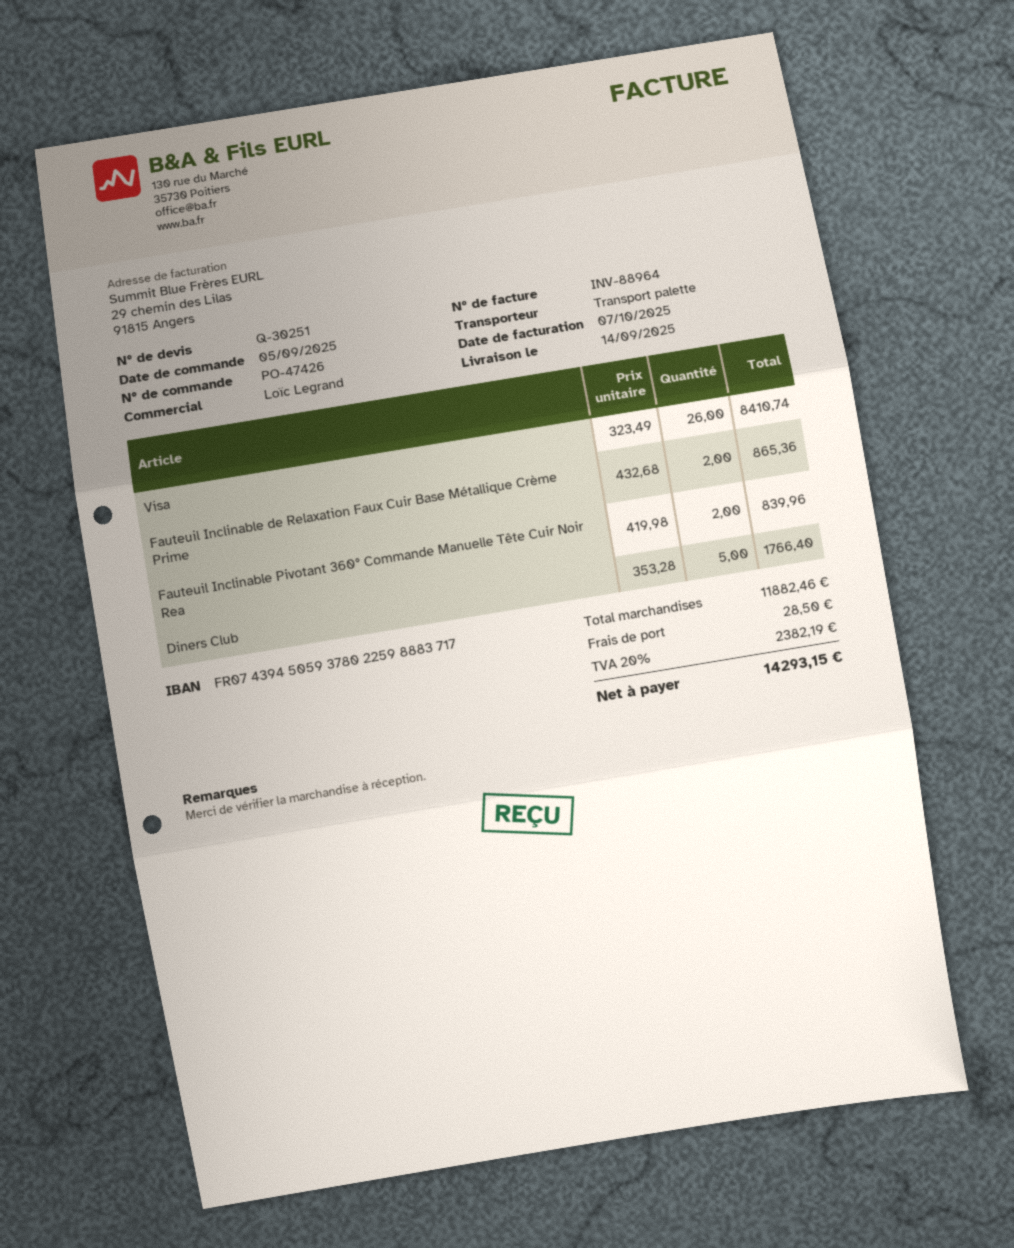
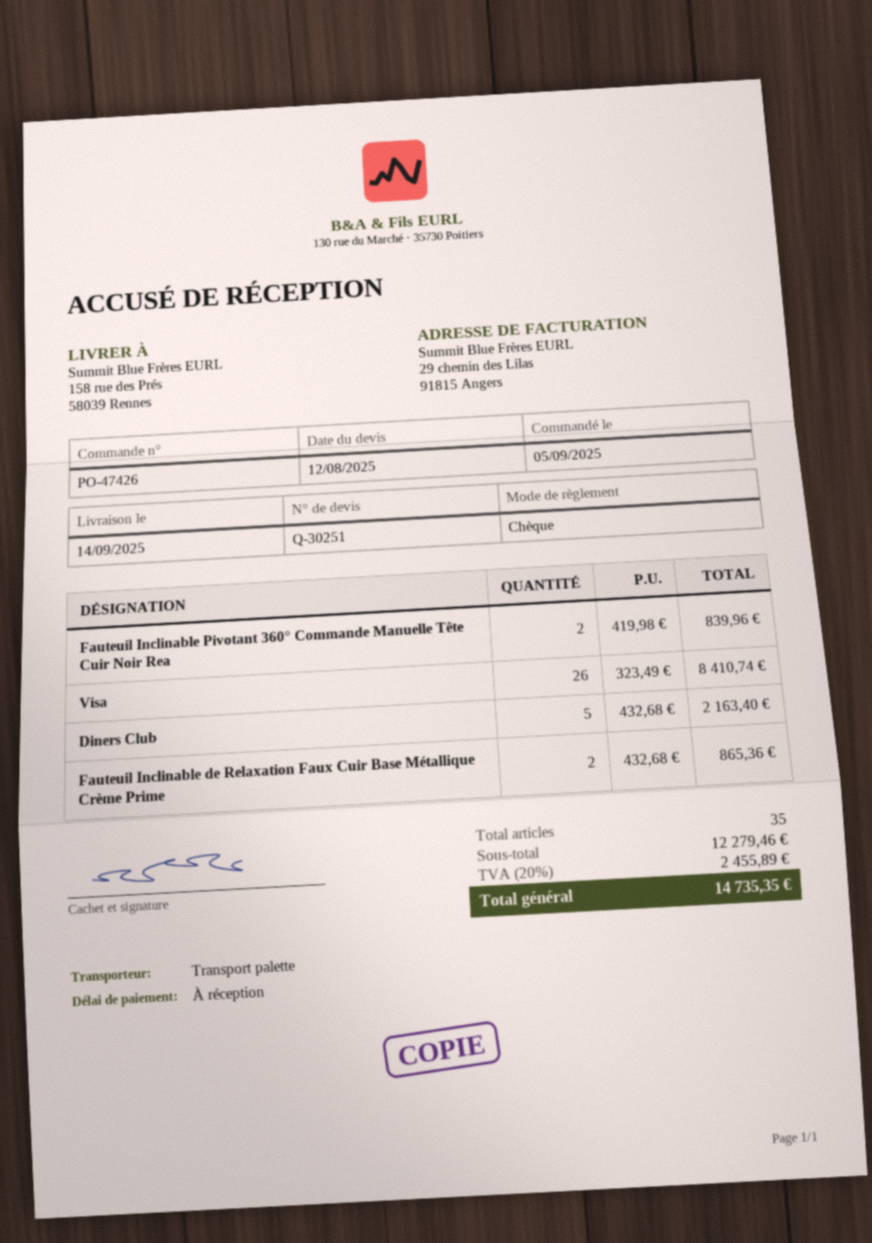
Diners Club: 5 x 353.28 = 1766.40 -> 5 x 432.68 = 2163.40
subtotal: 11882.46 -> 12279.46
shipping: 28.50 -> none
tax: 20% = 2382.19 -> 20% = 2455.89
total: 14293.15 -> 14735.35

